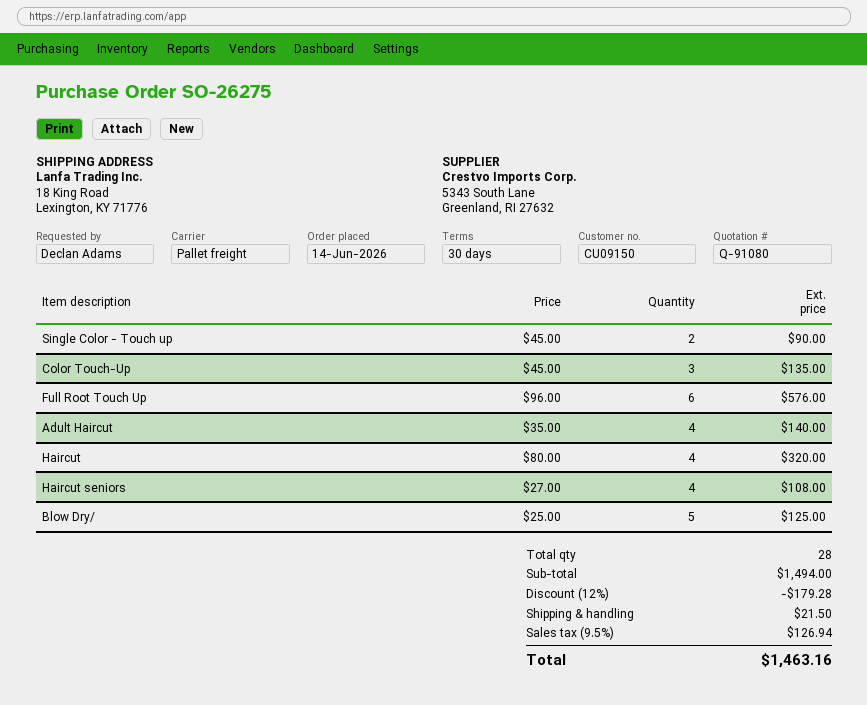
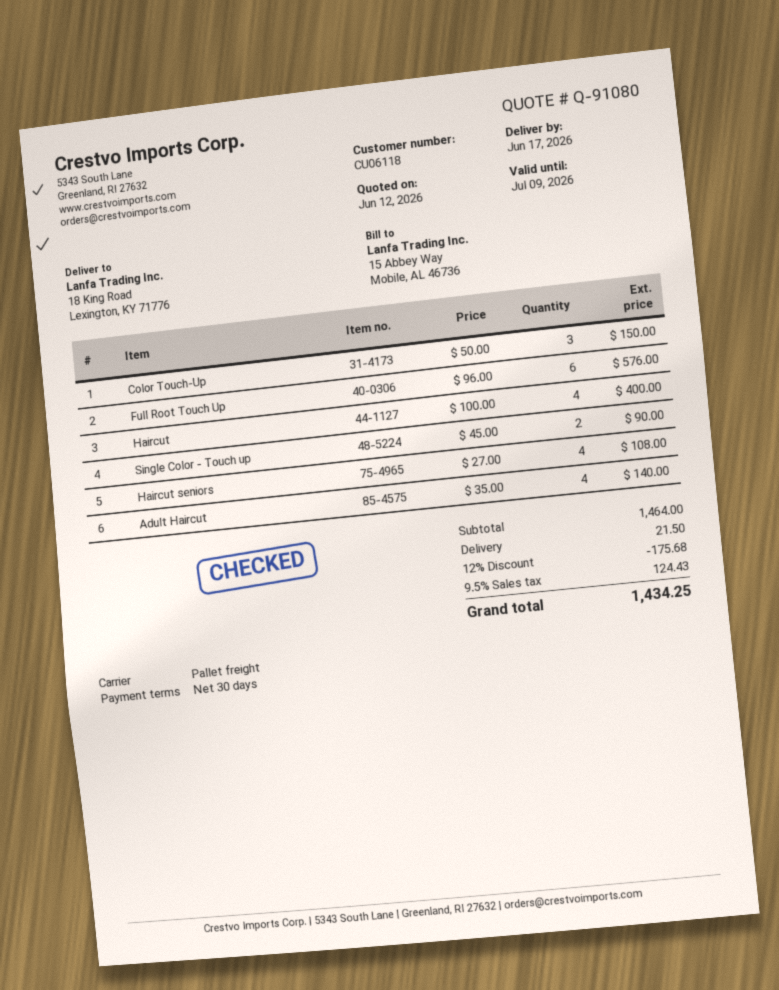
customer number: CU09150 -> CU06118
Color Touch-Up: 3 x 45.00 = 135.00 -> 3 x 50.00 = 150.00
Haircut: 4 x 80.00 = 320.00 -> 4 x 100.00 = 400.00
Blow Dry/: 5 x 25.00 = 125.00 -> none
subtotal: 1494.00 -> 1464.00
discount: 12% = 179.28 -> 12% = 175.68
tax: 9.5% = 126.94 -> 9.5% = 124.43
total: 1463.16 -> 1434.25

